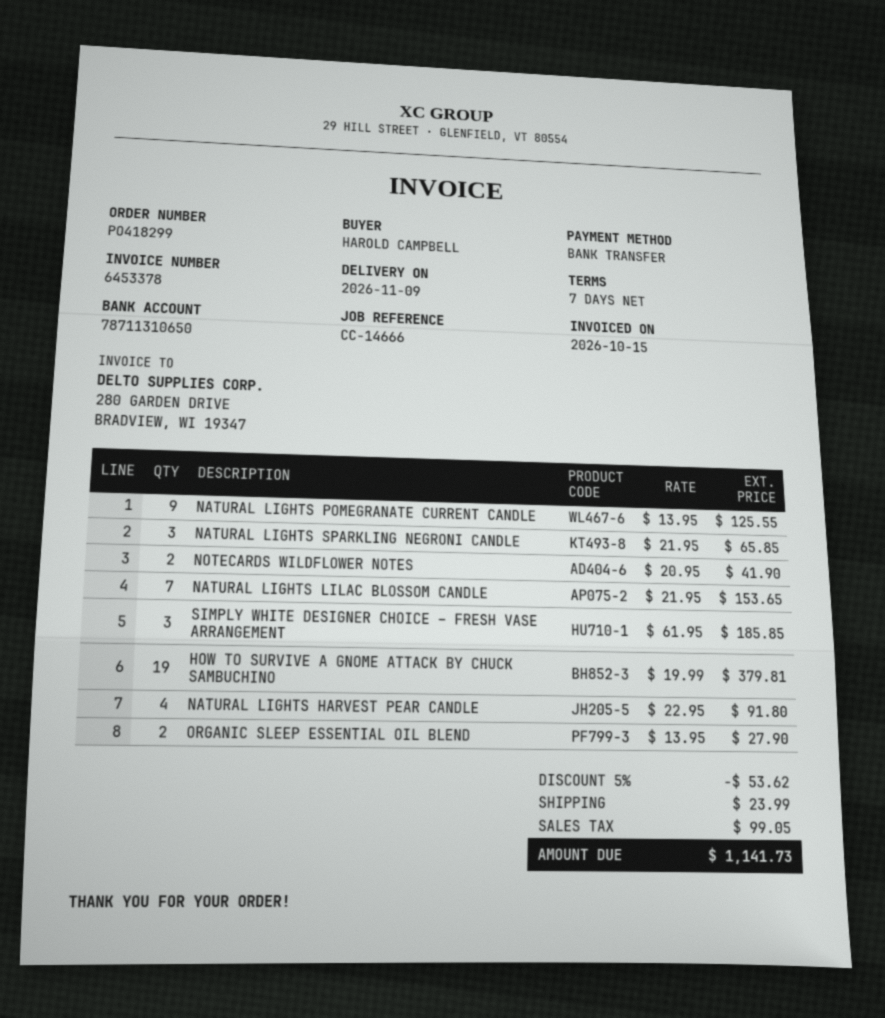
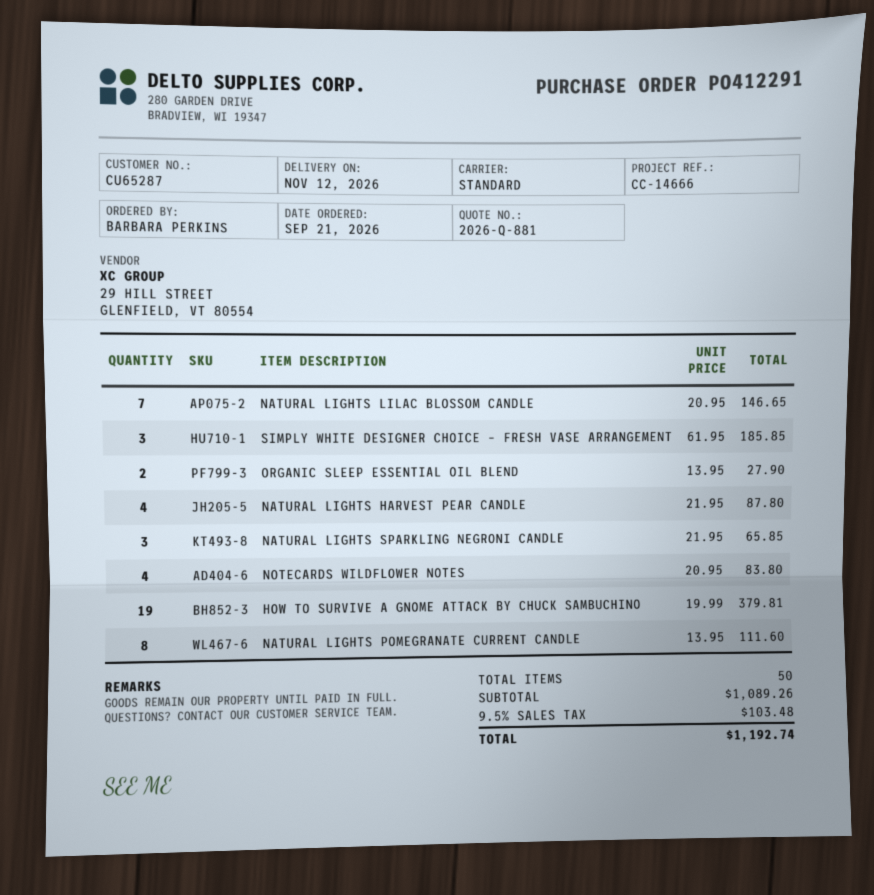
order number: PO418299 -> PO412291
delivery date: 2026-11-09 -> 2026-11-12
ordered by: HAROLD CAMPBELL -> BARBARA PERKINS
NATURAL LIGHTS POMEGRANATE CURRENT CANDLE: 9 x 13.95 = 125.55 -> 8 x 13.95 = 111.60
NOTECARDS WILDFLOWER NOTES: 2 x 20.95 = 41.90 -> 4 x 20.95 = 83.80
NATURAL LIGHTS LILAC BLOSSOM CANDLE: 7 x 21.95 = 153.65 -> 7 x 20.95 = 146.65
NATURAL LIGHTS HARVEST PEAR CANDLE: 4 x 22.95 = 91.80 -> 4 x 21.95 = 87.80
discount: 5% = 53.62 -> none
shipping: 23.99 -> none
tax: 99.05 -> 103.48
total: 1141.73 -> 1192.74

